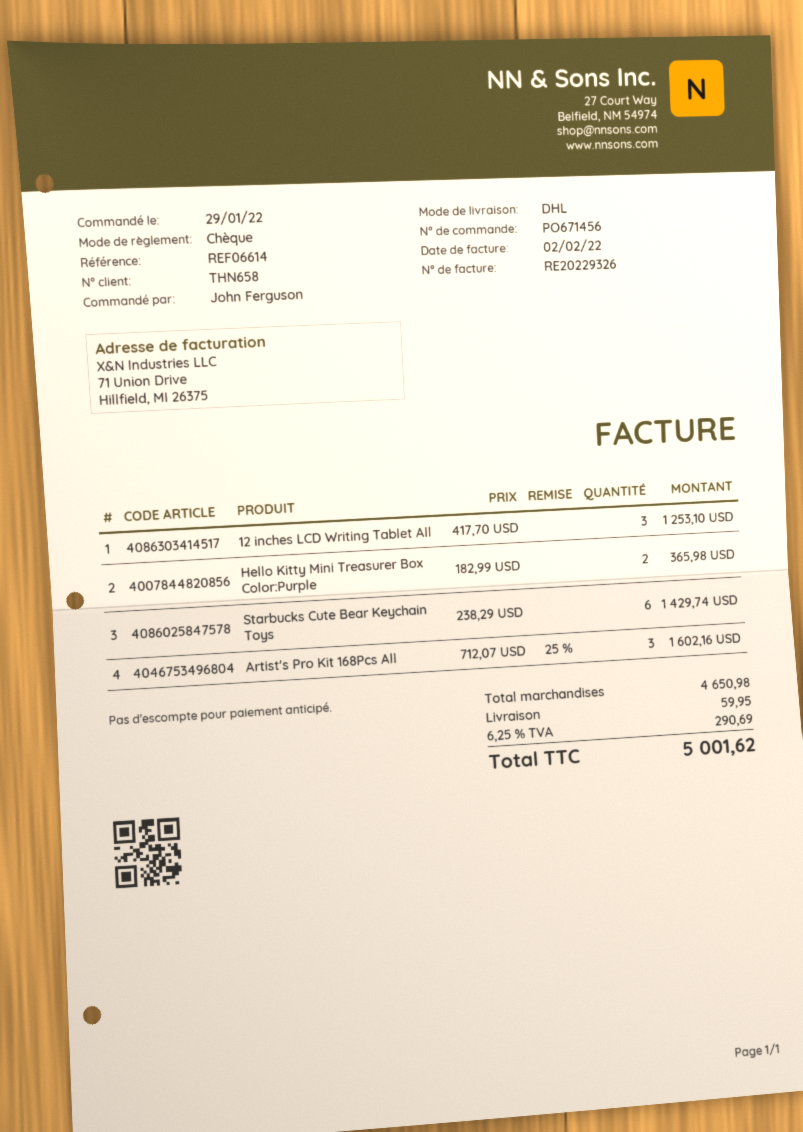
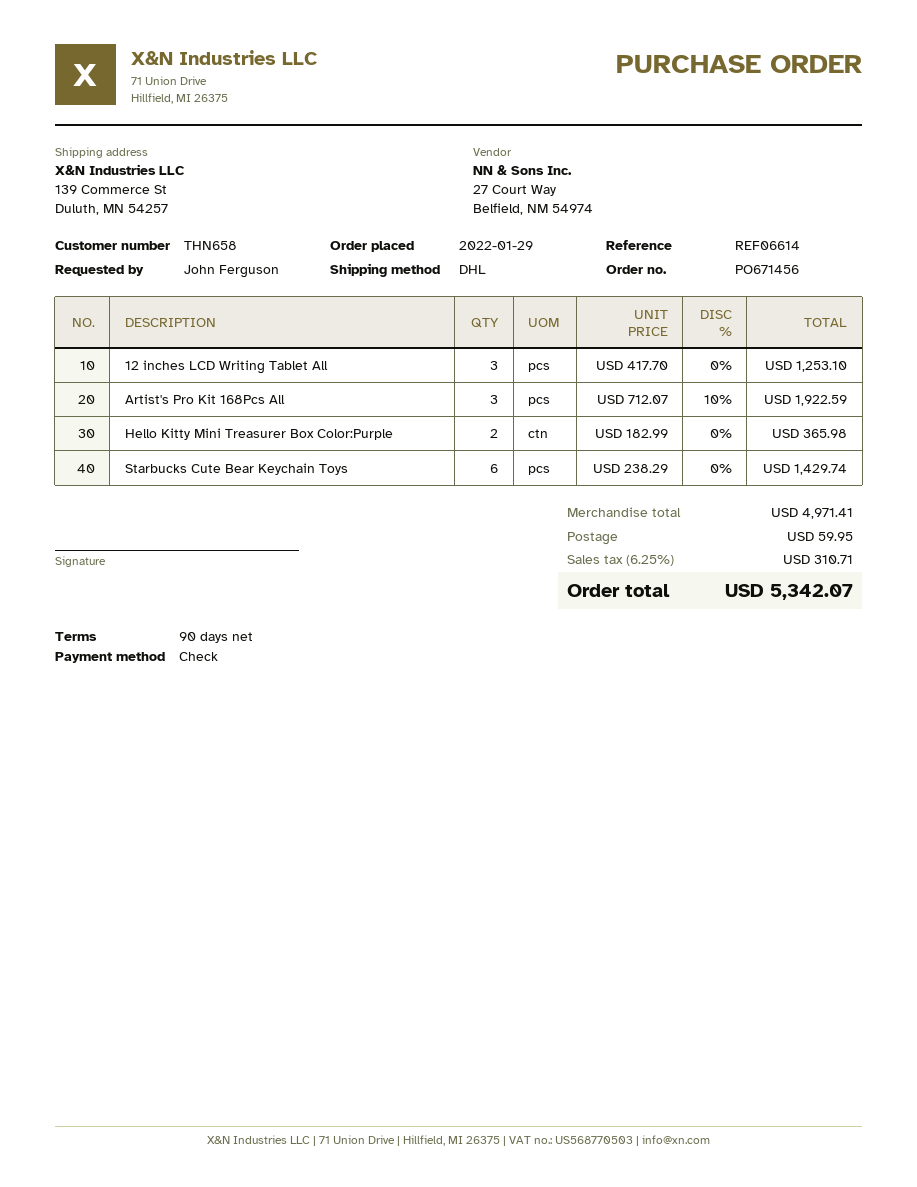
Artist's Pro Kit 168Pcs All: 3 x 712.07 - 25% = 1602.16 -> 3 x 712.07 - 10% = 1922.59
subtotal: 4650.98 -> 4971.41
tax: 6.25% = 290.69 -> 6.25% = 310.71
total: 5001.62 -> 5342.07

